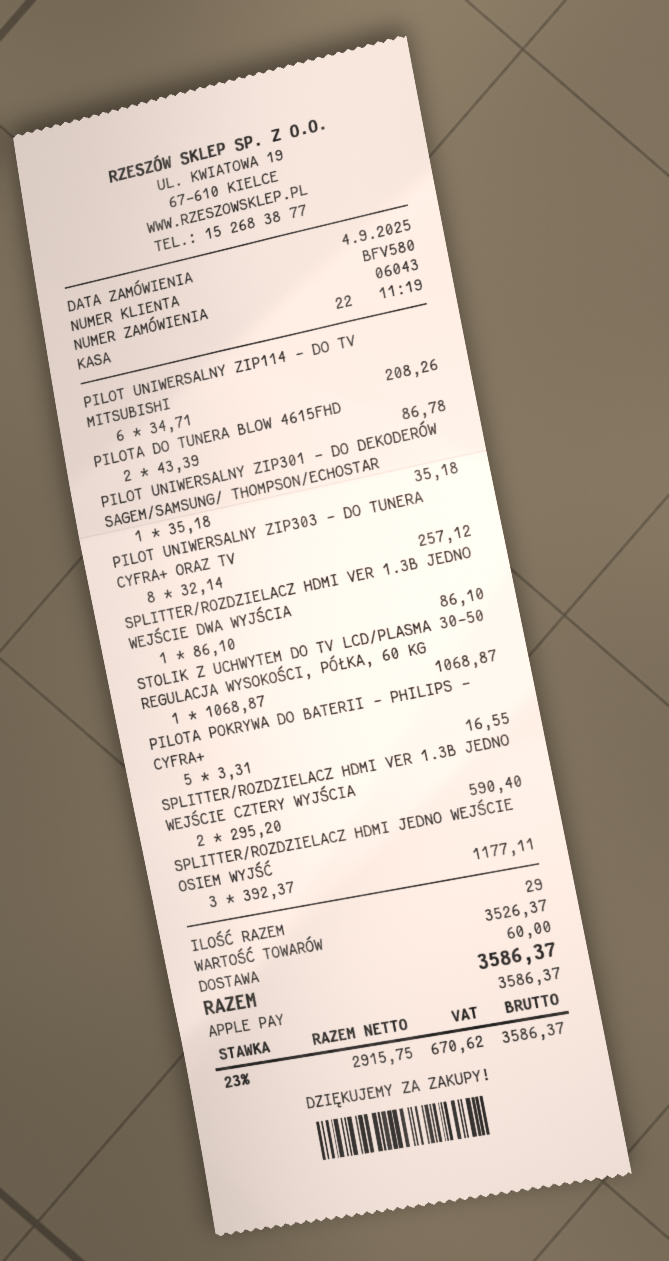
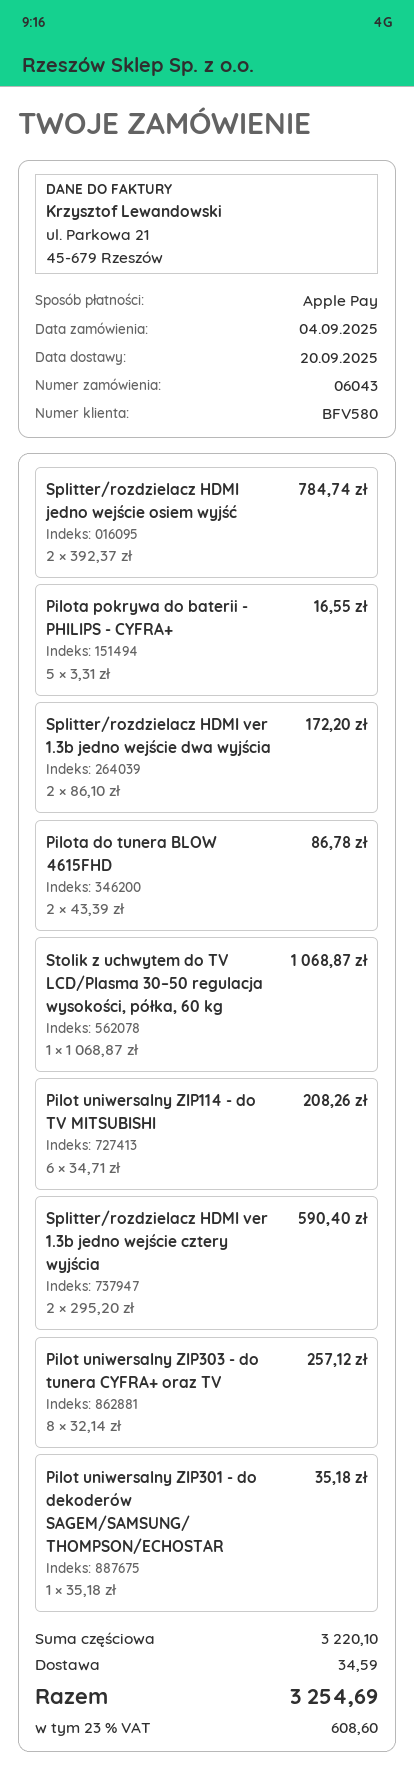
SPLITTER/ROZDZIELACZ HDMI VER 1.3B JEDNO WEJŚCIE DWA WYJŚCIA: 1 x 86.10 = 86.10 -> 2 x 86.10 = 172.20
SPLITTER/ROZDZIELACZ HDMI JEDNO WEJŚCIE OSIEM WYJŚĆ: 3 x 392.37 = 1177.11 -> 2 x 392.37 = 784.74
subtotal: 3526.37 -> 3220.10
shipping: 60.00 -> 34.59
tax: 23% = 670.62 -> 23% = 608.60
total: 3586.37 -> 3254.69

